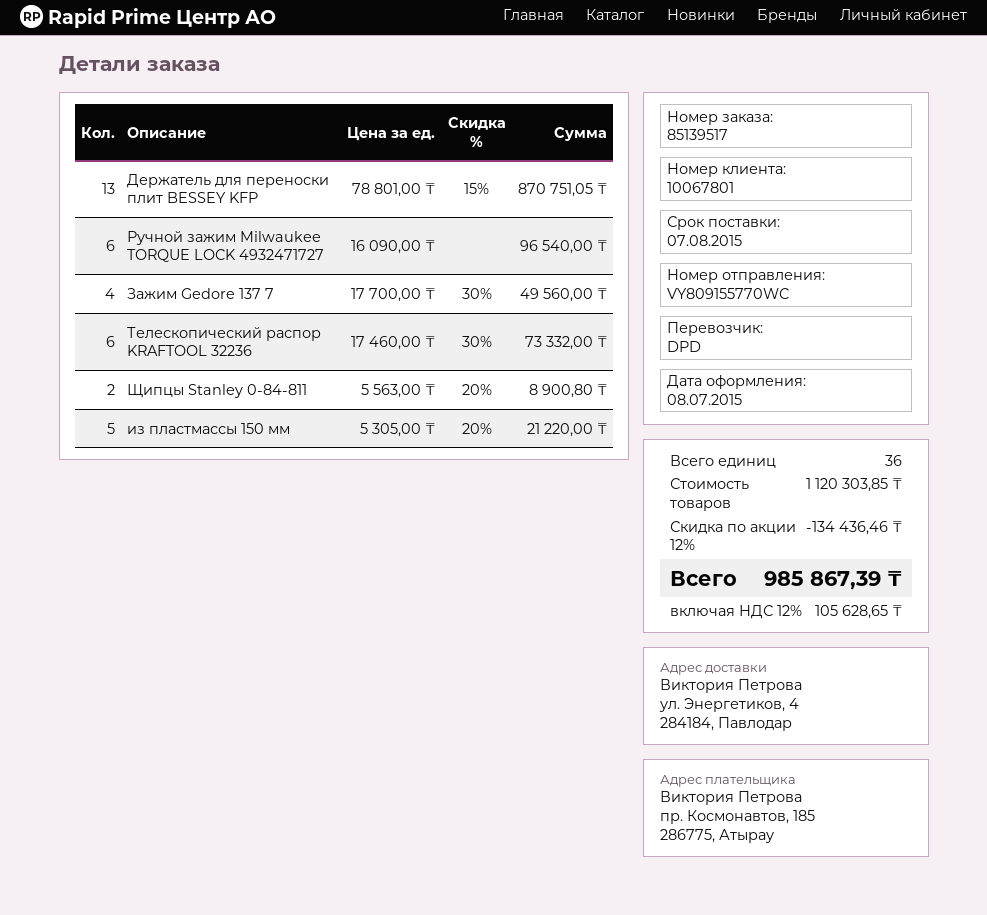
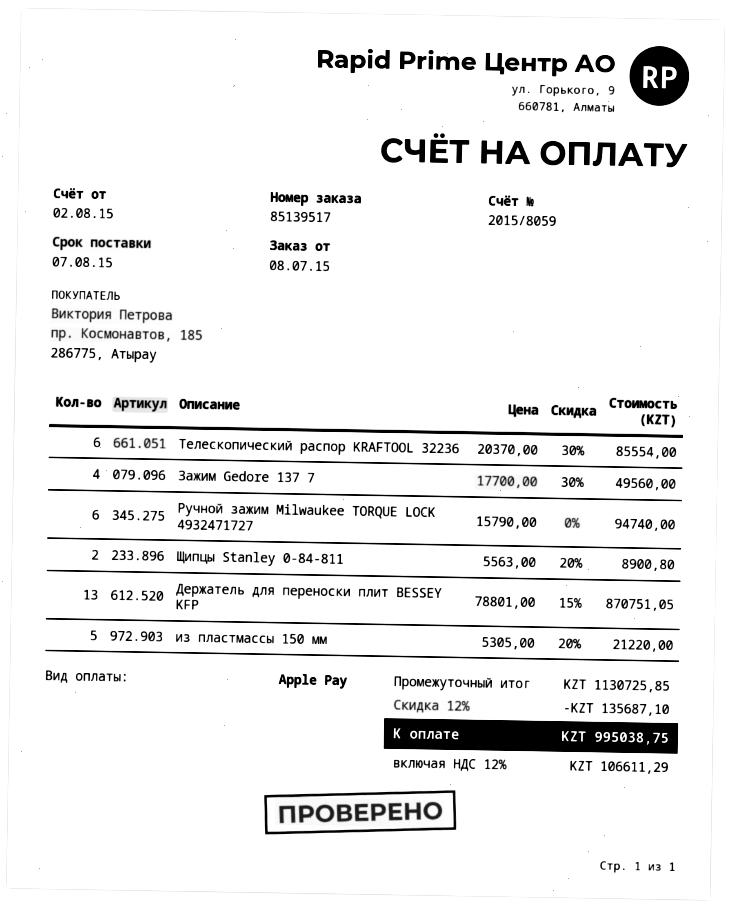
Ручной зажим Milwaukee TORQUE LOCK 4932471727: 6 x 16090.00 = 96540.00 -> 6 x 15790.00 = 94740.00
Телескопический распор KRAFTOOL 32236: 6 x 17460.00 - 30% = 73332.00 -> 6 x 20370.00 - 30% = 85554.00
subtotal: 1120303.85 -> 1130725.85
discount: 12% = 134436.46 -> 12% = 135687.10
tax: 12% = 105628.65 -> 12% = 106611.29
total: 985867.39 -> 995038.75

